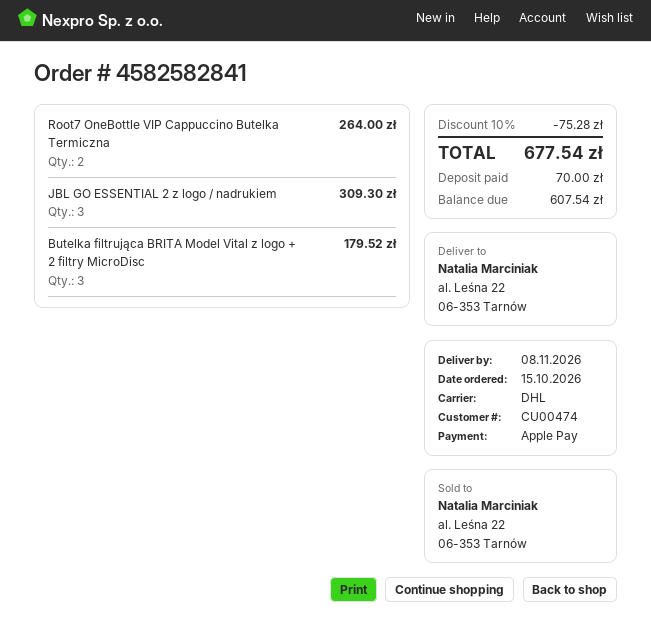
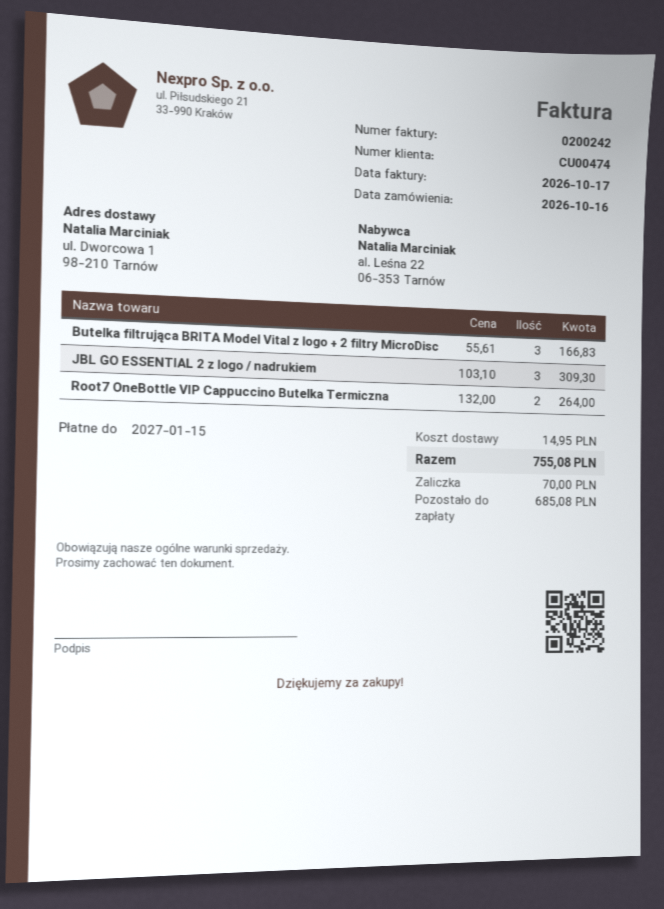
order date: 2026-10-15 -> 2026-10-16
ship to: al. Leśna 22, 06-353 Tarnów -> ul. Dworcowa 1, 98-210 Tarnów
Butelka filtrująca BRITA Model Vital z logo + 2 filtry MicroDisc: 3 for 179.52 -> 3 for 166.83
discount: 10% = 75.28 -> none
shipping: none -> 14.95
total: 677.54 -> 755.08
balance: 607.54 -> 685.08

